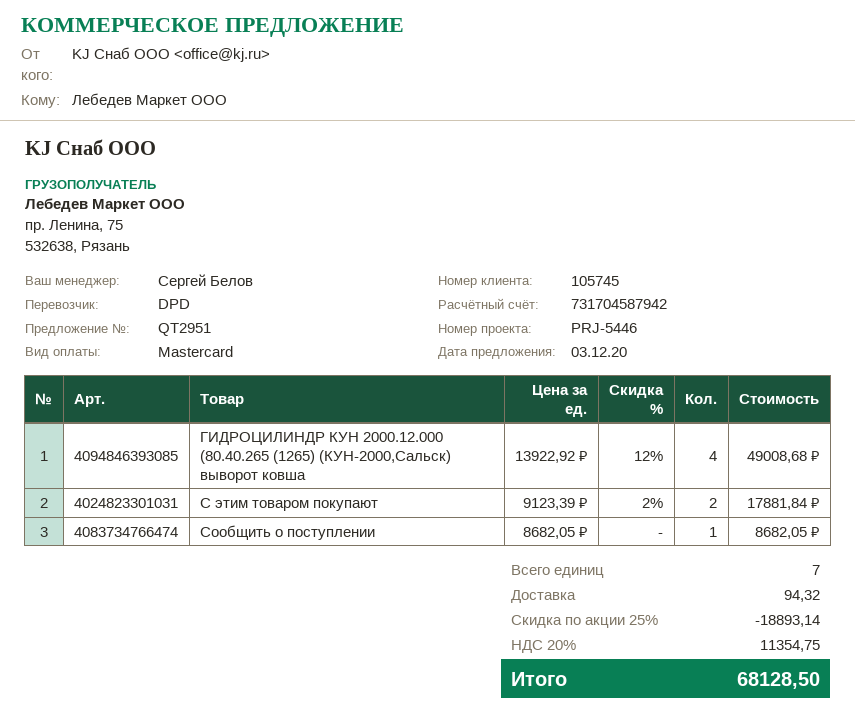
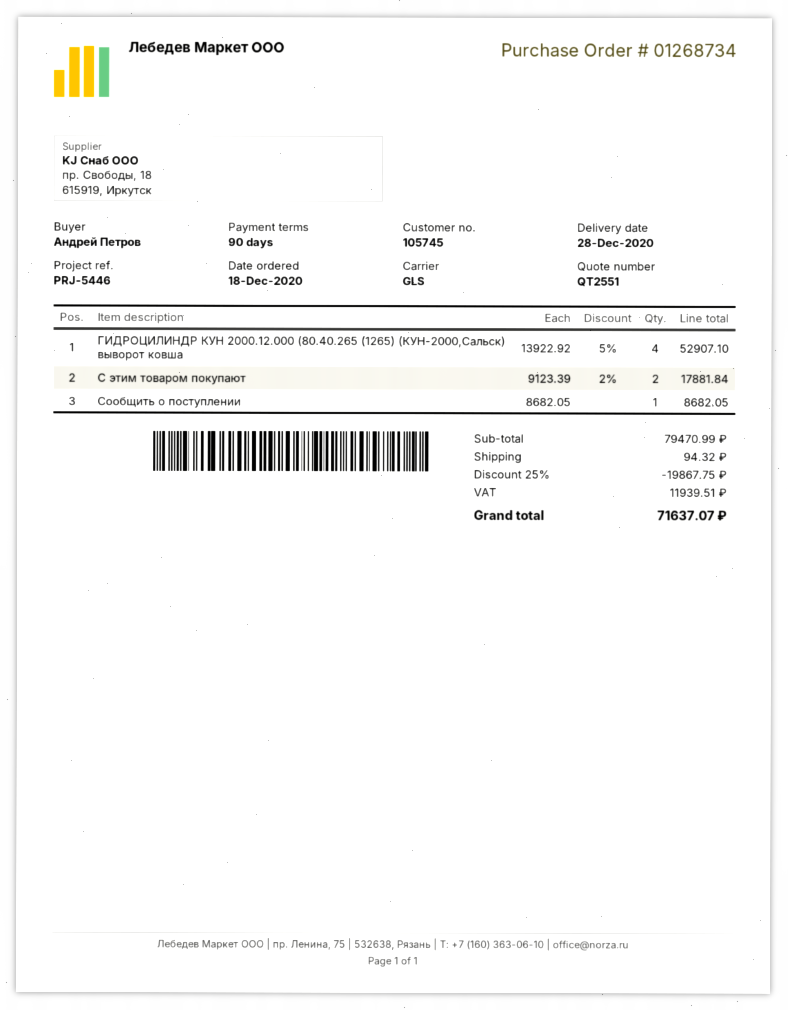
quote number: QT2951 -> QT2551
shipping method: DPD -> GLS
ГИДРОЦИЛИНДР КУН 2000.12.000 (80.40.265 (1265) (КУН-2000,Сальск) выворот ковша: 4 x 13922.92 - 12% = 49008.68 -> 4 x 13922.92 - 5% = 52907.10
discount: 25% = 18893.14 -> 25% = 19867.75
tax: 11354.75 -> 11939.51
total: 68128.50 -> 71637.07

